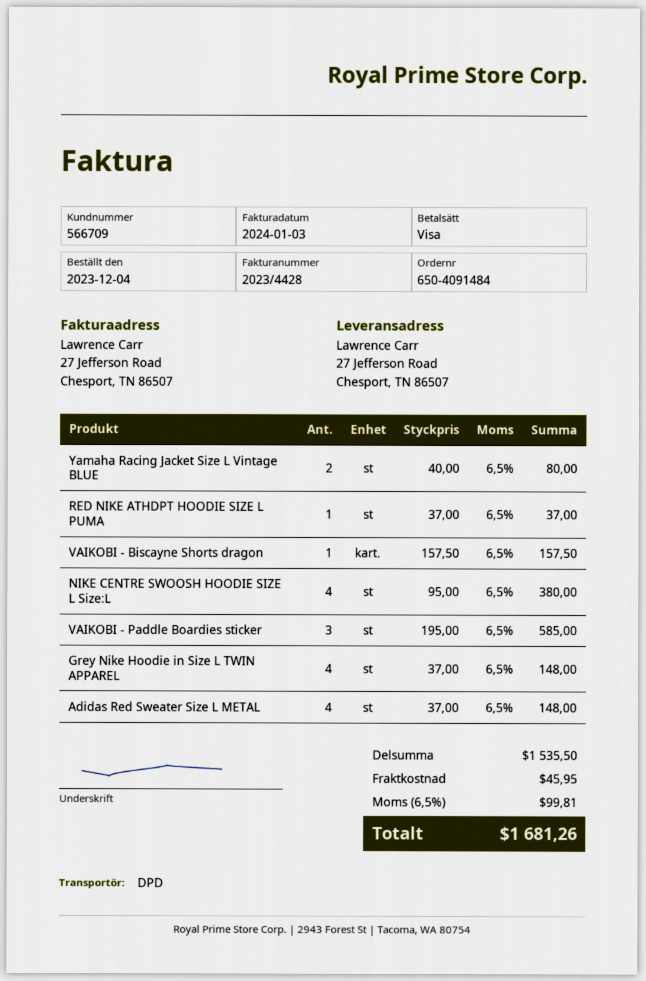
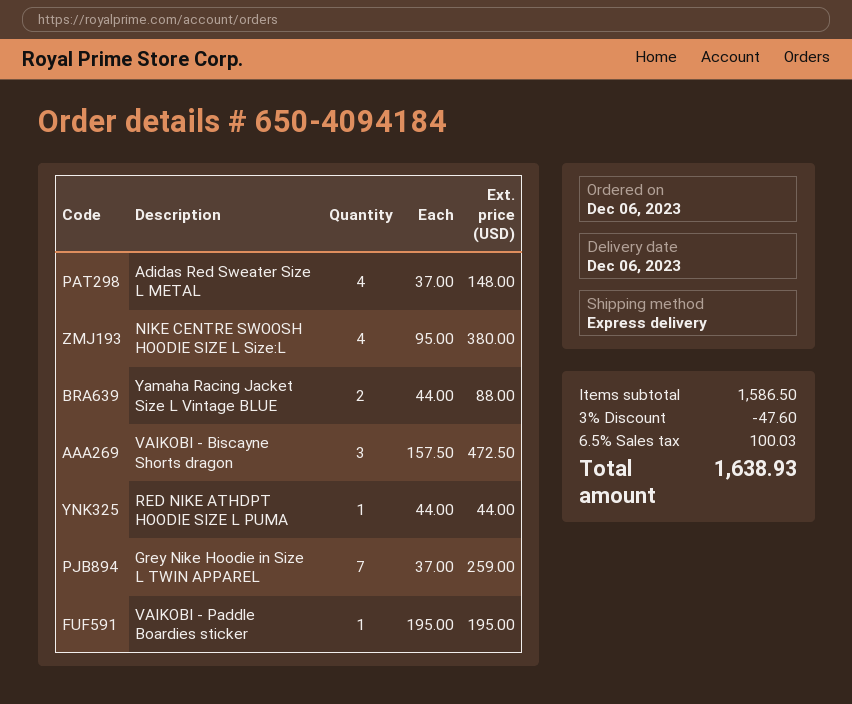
order number: 650-4091484 -> 650-4094184
order date: 2023-12-04 -> 2023-12-06
shipping method: DPD -> express
Yamaha Racing Jacket Size L Vintage BLUE: 2 x 40.00 = 80.00 -> 2 x 44.00 = 88.00
RED NIKE ATHDPT HOODIE SIZE L PUMA: 1 x 37.00 = 37.00 -> 1 x 44.00 = 44.00
VAIKOBI - Biscayne Shorts dragon: 1 x 157.50 = 157.50 -> 3 x 157.50 = 472.50
VAIKOBI - Paddle Boardies sticker: 3 x 195.00 = 585.00 -> 1 x 195.00 = 195.00
Grey Nike Hoodie in Size L TWIN APPAREL: 4 x 37.00 = 148.00 -> 7 x 37.00 = 259.00
subtotal: 1535.50 -> 1586.50
discount: none -> 3% = 47.60
shipping: 45.95 -> none
tax: 6.5% = 99.81 -> 6.5% = 100.03
total: 1681.26 -> 1638.93

